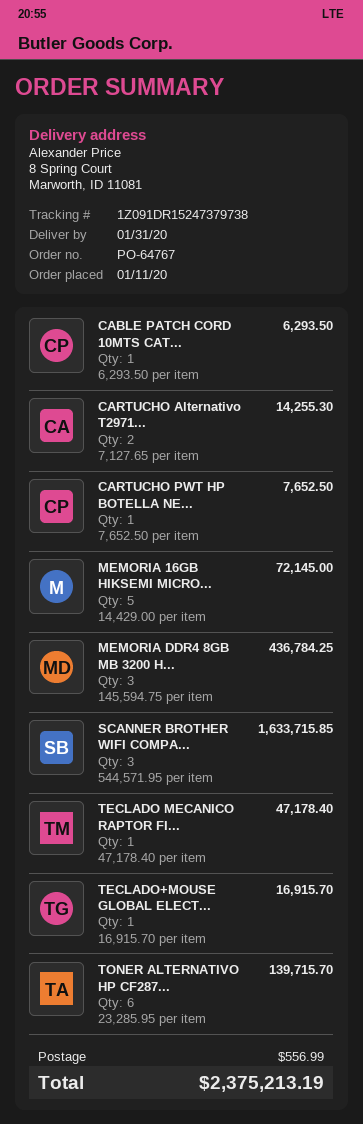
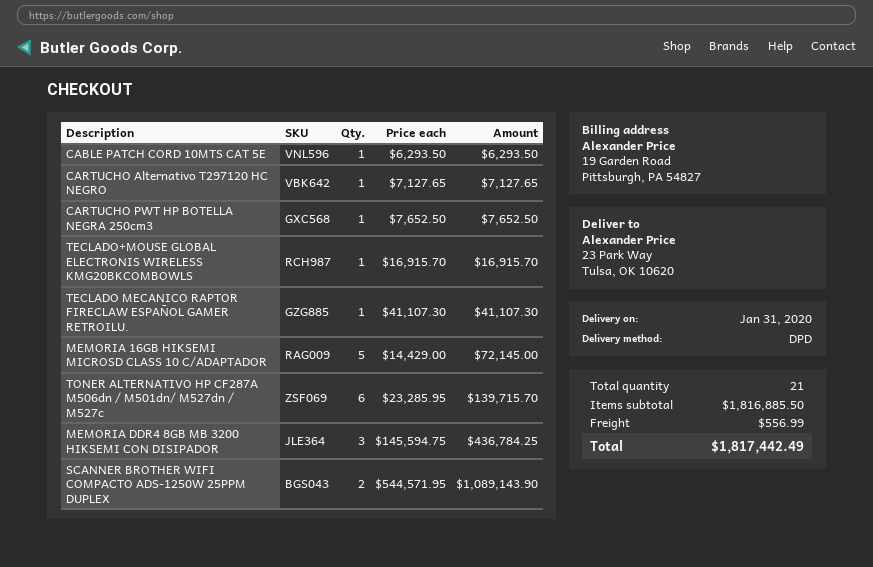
ship to: 8 Spring Court, Marworth, ID 11081 -> 23 Park Way, Tulsa, OK 10620
CARTUCHO Alternativo T2971...: 2 x 7127.65 = 14255.30 -> 1 x 7127.65 = 7127.65
SCANNER BROTHER WIFI COMPA...: 3 x 544571.95 = 1633715.85 -> 2 x 544571.95 = 1089143.90
TECLADO MECANICO RAPTOR FI...: 1 x 47178.40 = 47178.40 -> 1 x 41107.30 = 41107.30
total: 2375213.19 -> 1817442.49

